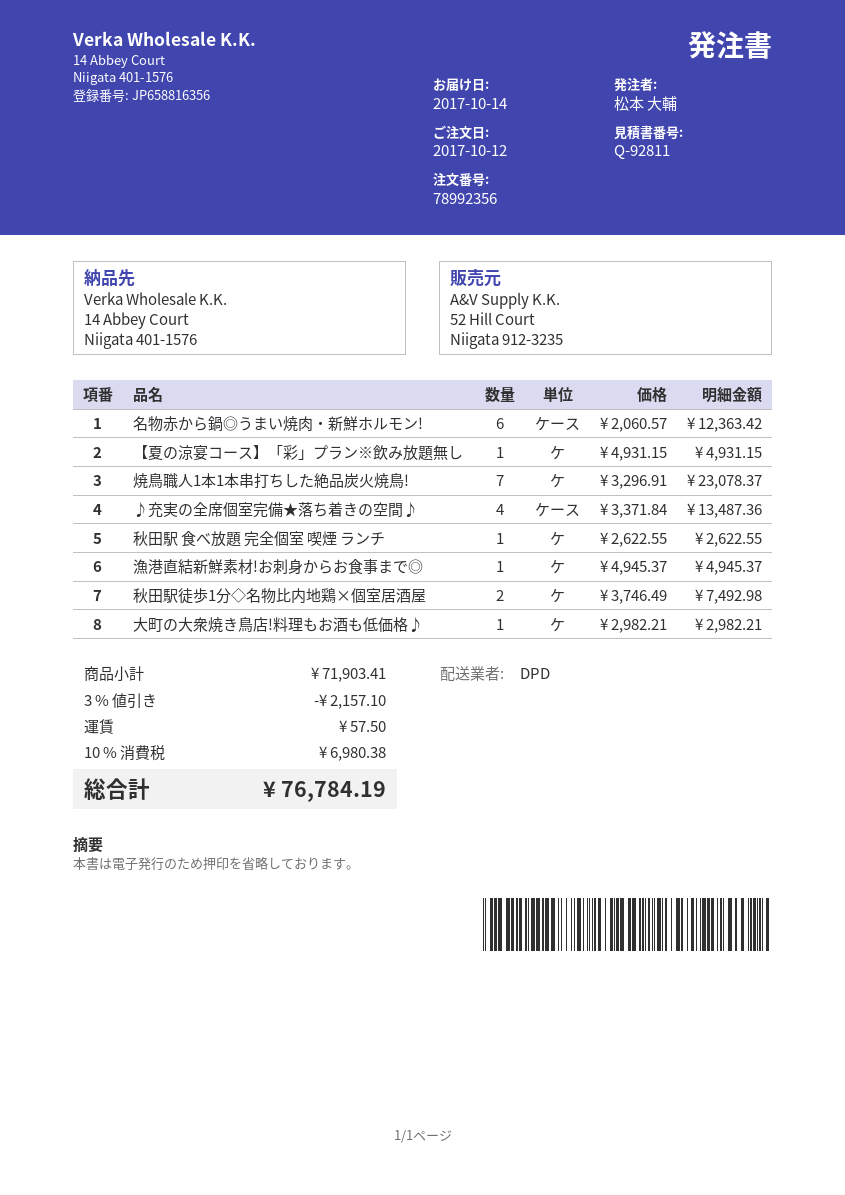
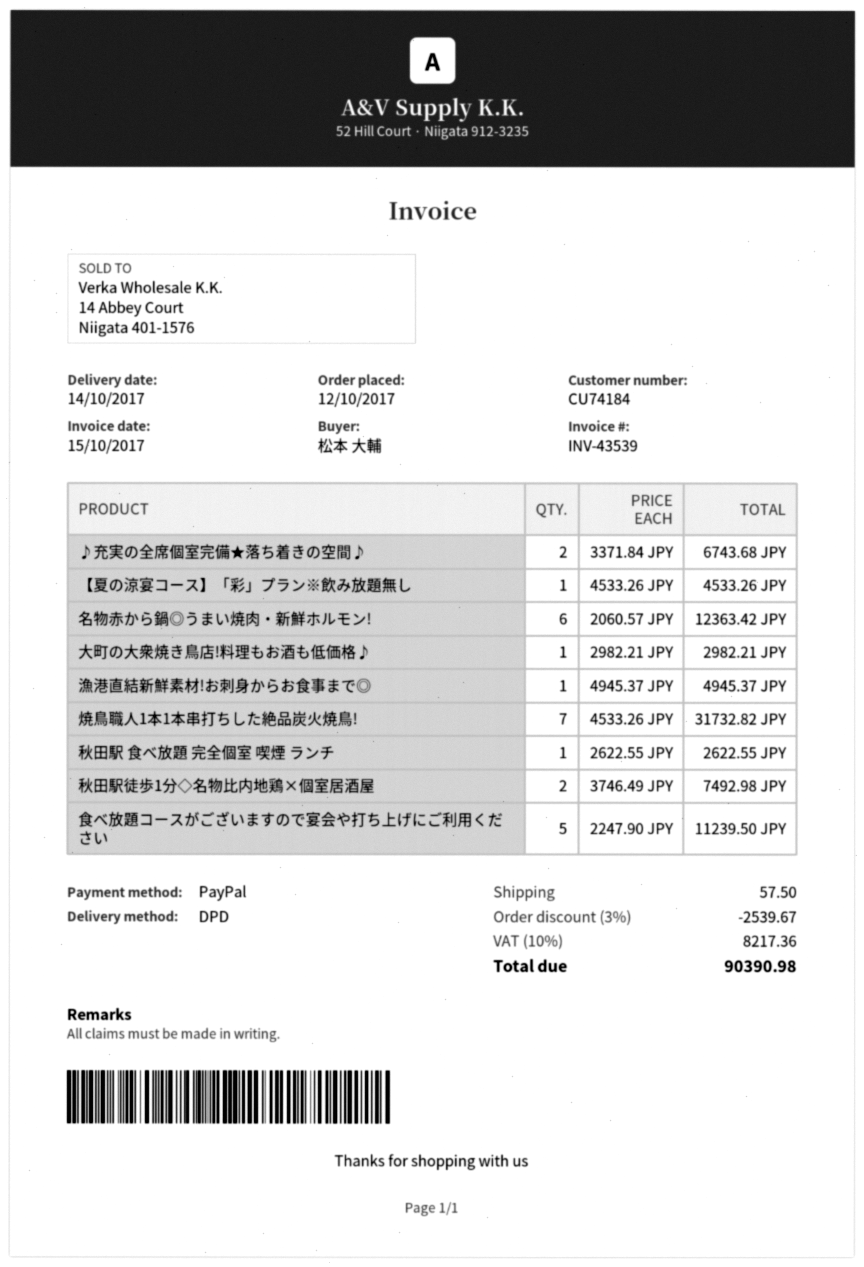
【夏の涼宴コース】「彩」プラン※飲み放題無し: 1 x 4931.15 = 4931.15 -> 1 x 4533.26 = 4533.26
焼鳥職人1本1本串打ちした絶品炭火焼鳥!: 7 x 3296.91 = 23078.37 -> 7 x 4533.26 = 31732.82
♪充実の全席個室完備★落ち着きの空間♪: 4 x 3371.84 = 13487.36 -> 2 x 3371.84 = 6743.68
食べ放題コースがございますので宴会や打ち上げにご利用ください: none -> 5 x 2247.90 = 11239.50
discount: 3% = 2157.10 -> 3% = 2539.67
tax: 10% = 6980.38 -> 10% = 8217.36
total: 76784.19 -> 90390.98

